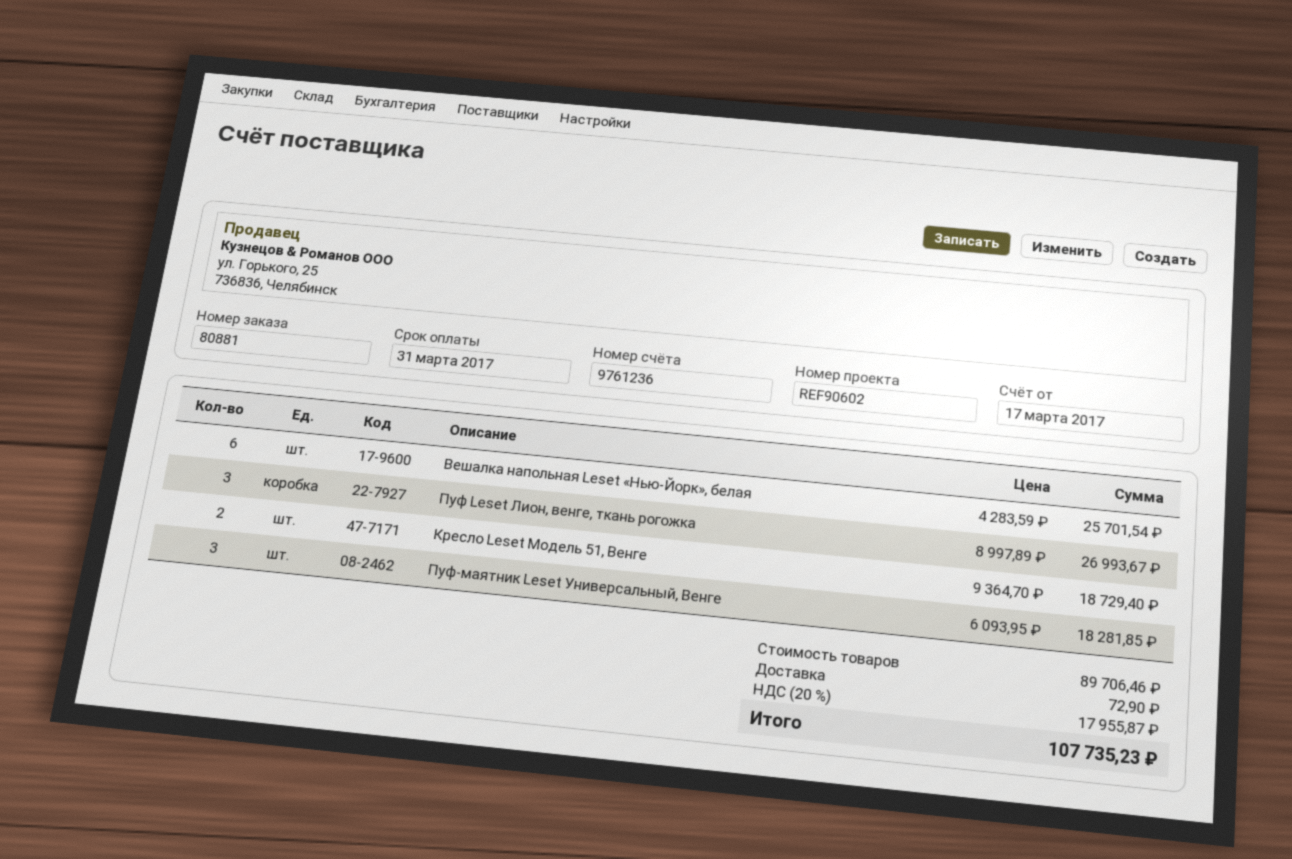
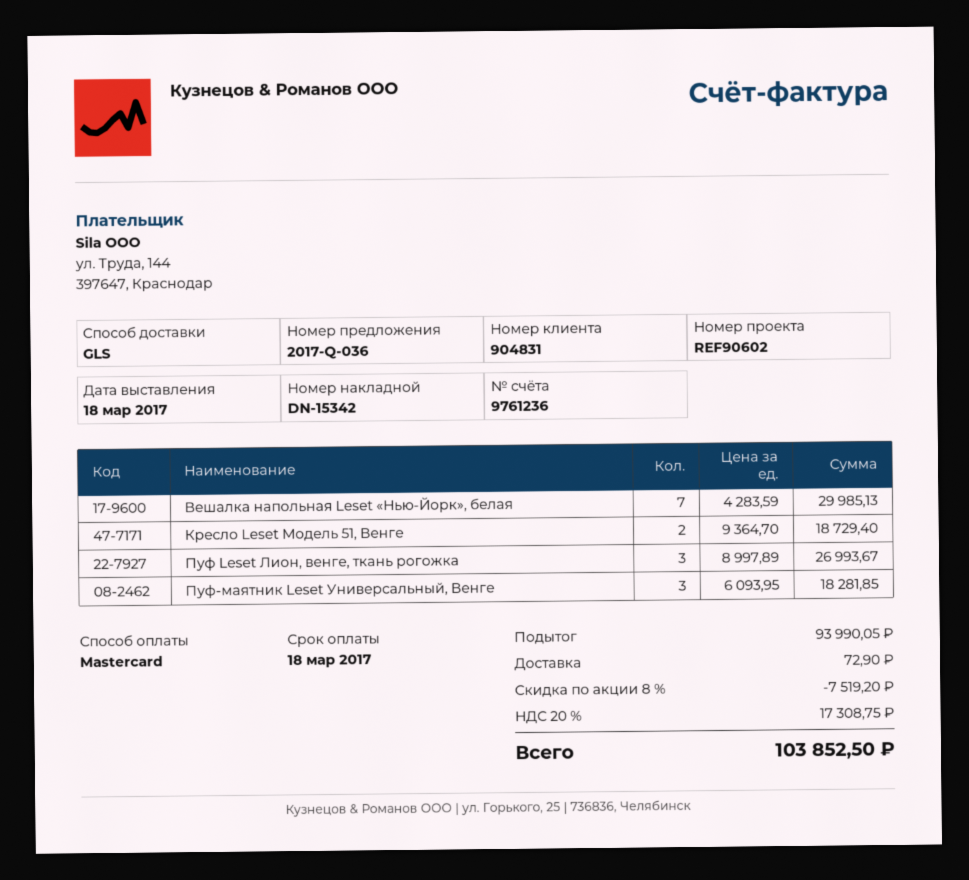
invoice date: 2017-03-17 -> 2017-03-18
due date: 2017-03-31 -> 2017-03-18
Вешалка напольная Leset «Нью-Йорк», белая: 6 x 4283.59 = 25701.54 -> 7 x 4283.59 = 29985.13
subtotal: 89706.46 -> 93990.05
discount: none -> 8% = 7519.20
tax: 20% = 17955.87 -> 20% = 17308.75
total: 107735.23 -> 103852.50

